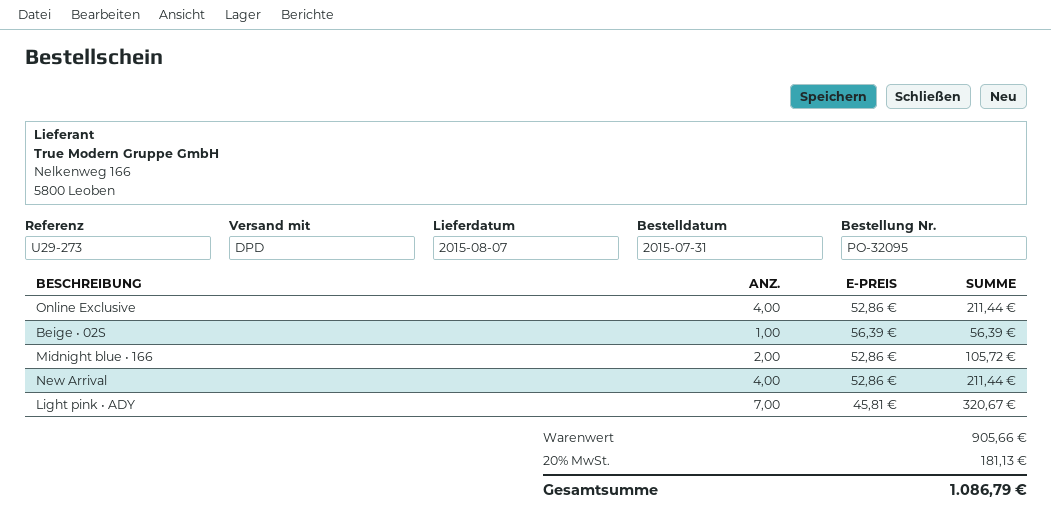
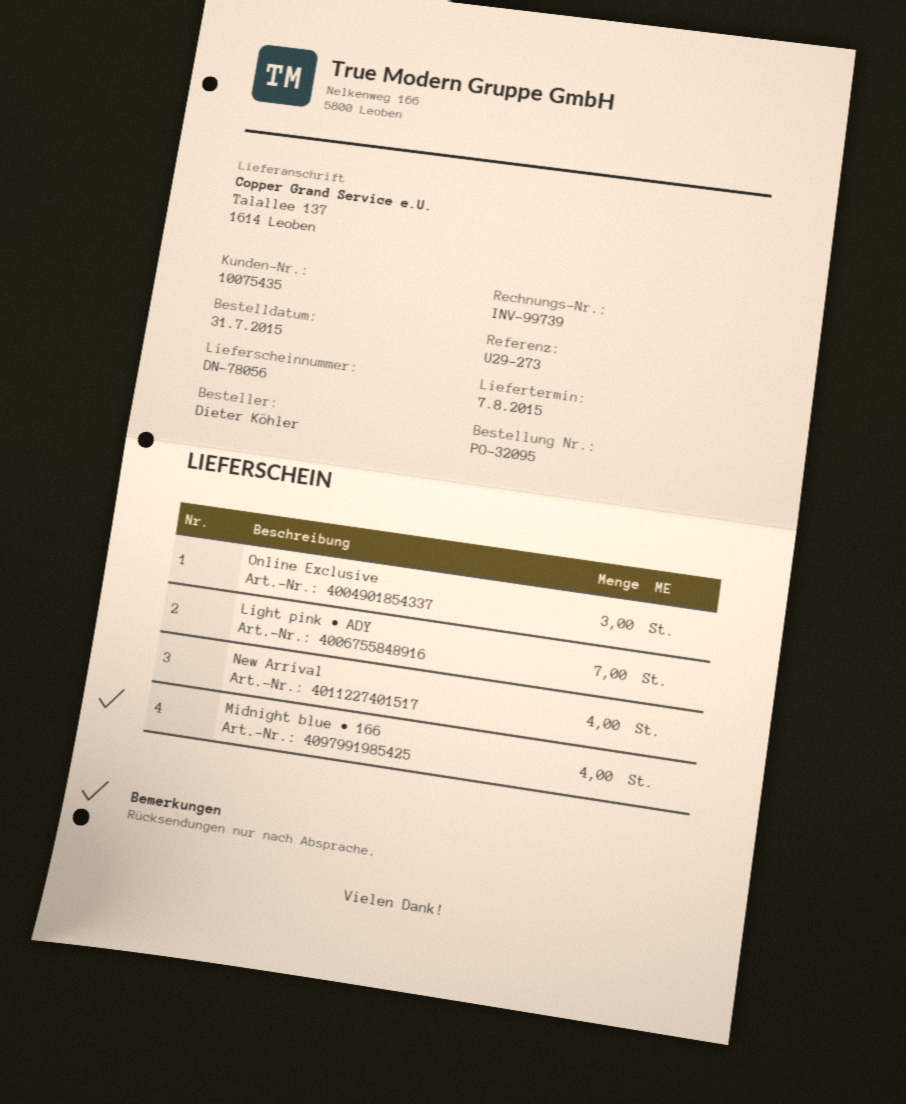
Online Exclusive: 4 -> 3
Beige • 02S: 1 -> none
Midnight blue • 166: 2 -> 4

